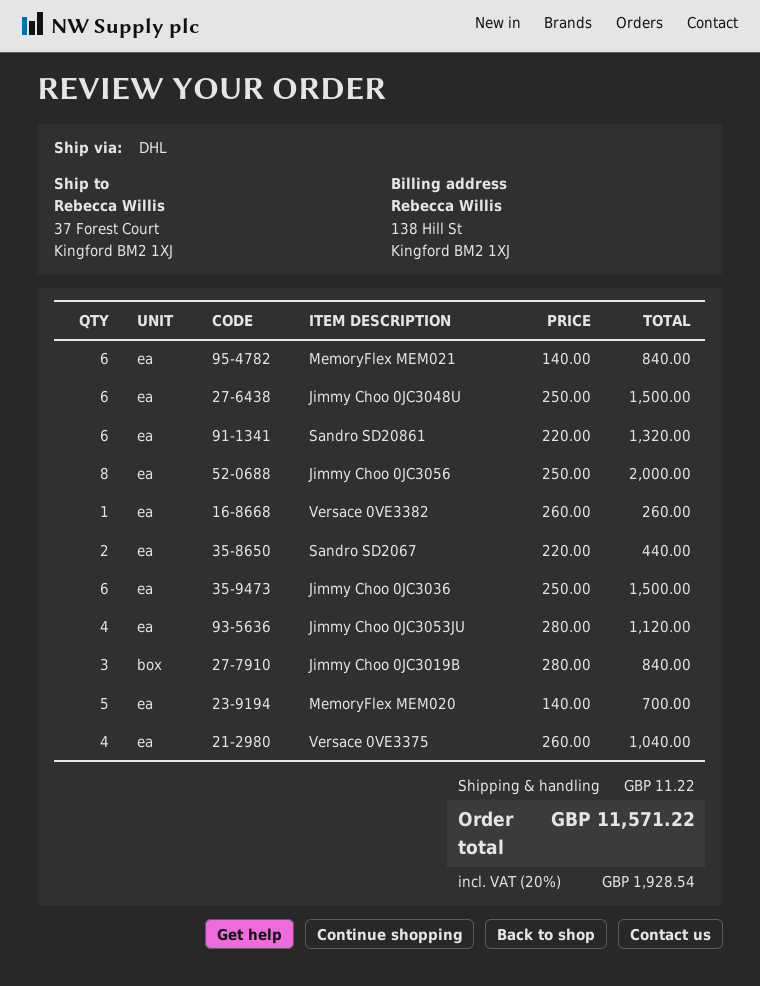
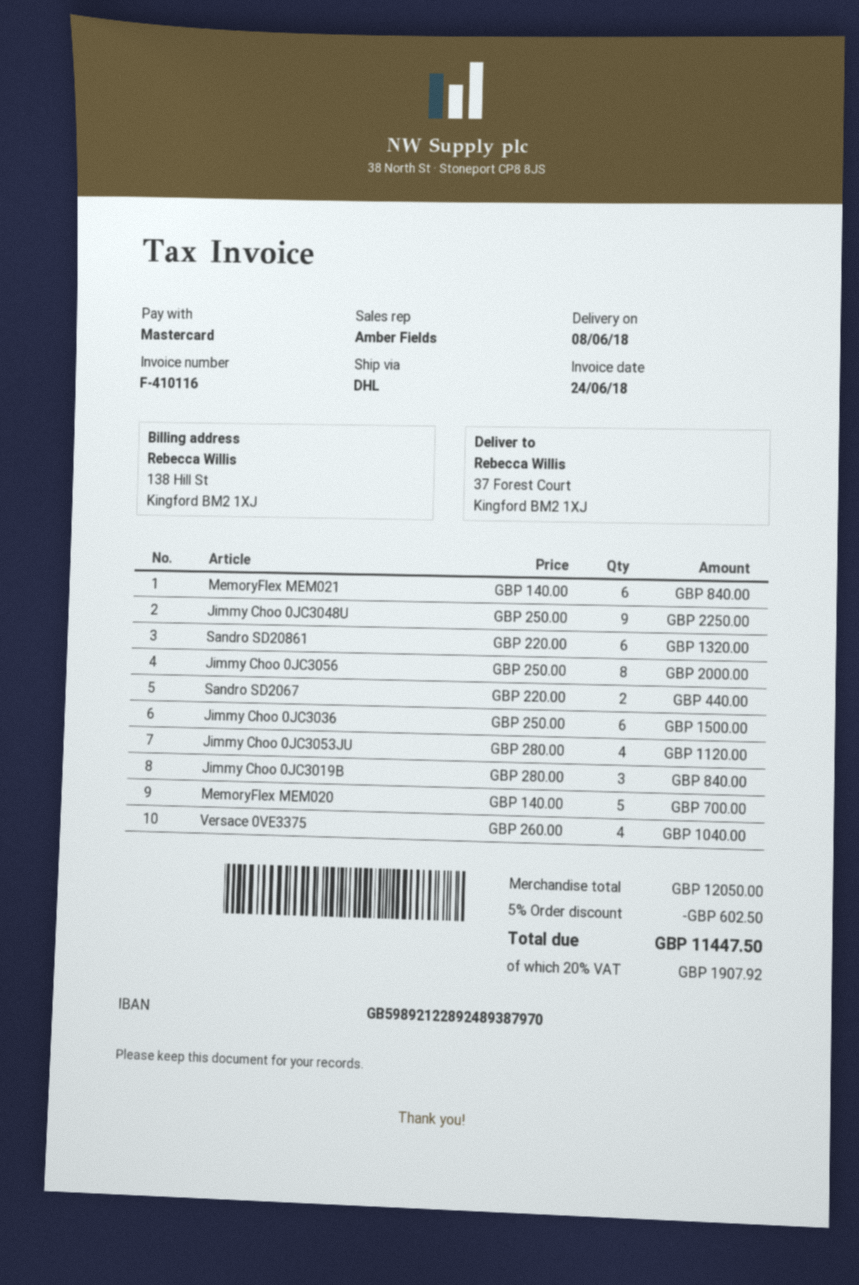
Jimmy Choo 0JC3048U: 6 x 250.00 = 1500.00 -> 9 x 250.00 = 2250.00
Versace 0VE3382: 1 x 260.00 = 260.00 -> none
discount: none -> 5% = 602.50
shipping: 11.22 -> none
tax: 20% = 1928.54 -> 20% = 1907.92
total: 11571.22 -> 11447.50

